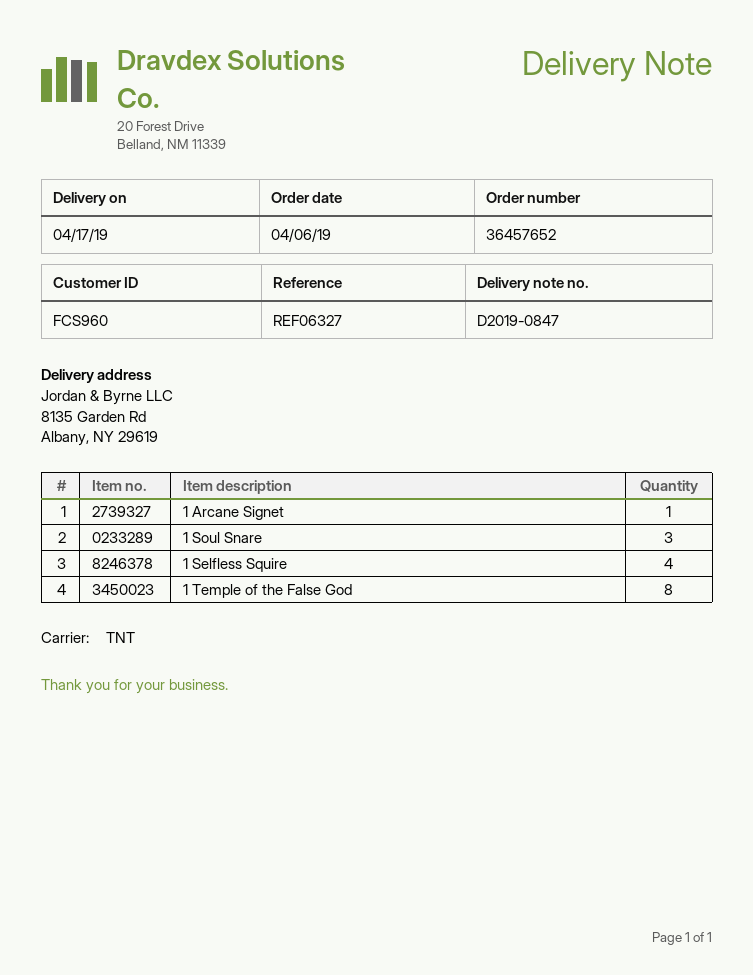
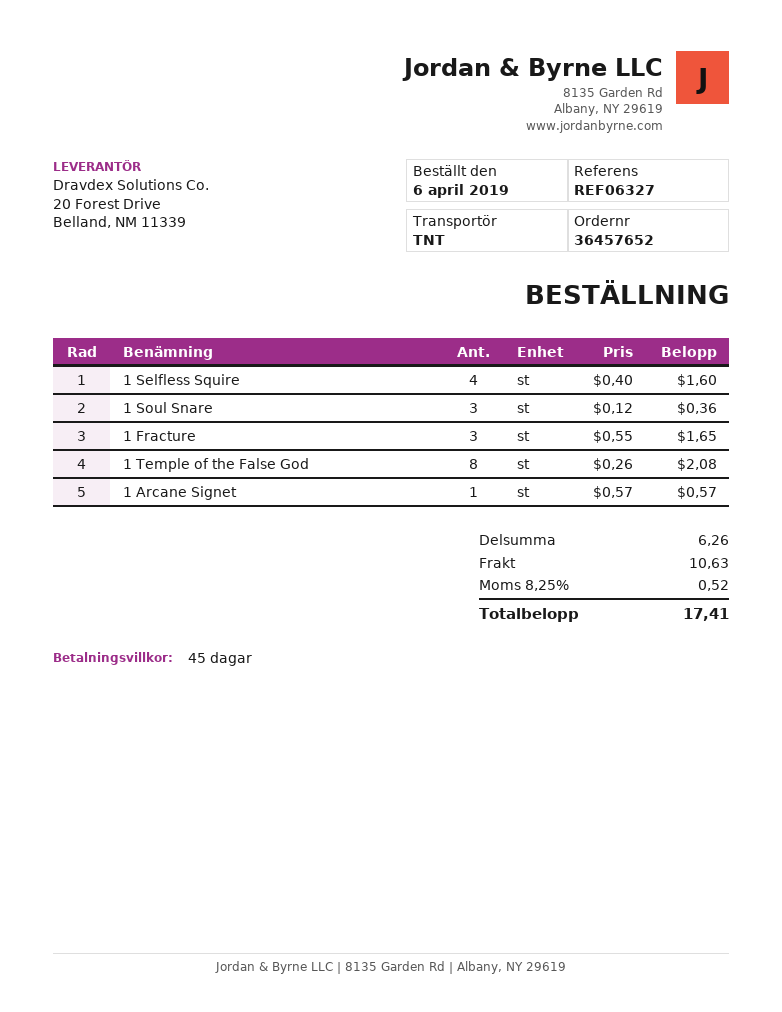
1 Fracture: none -> 3

